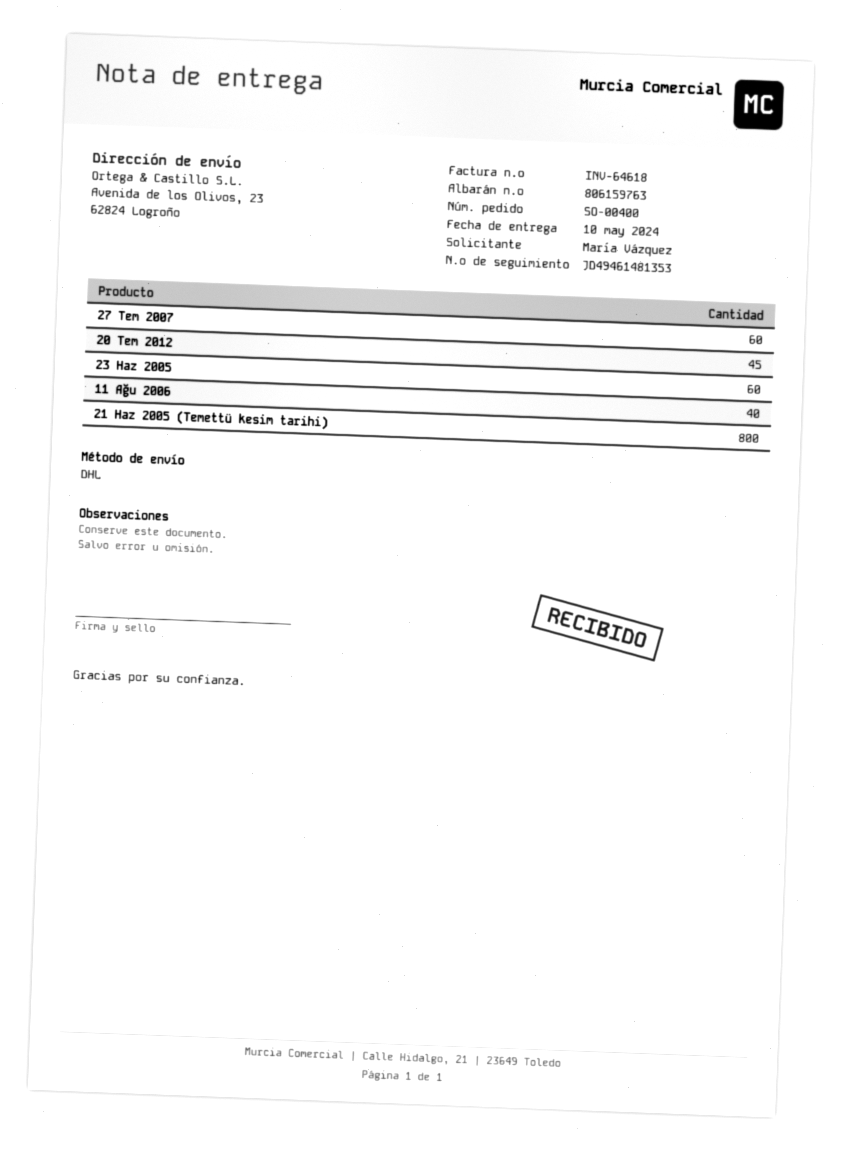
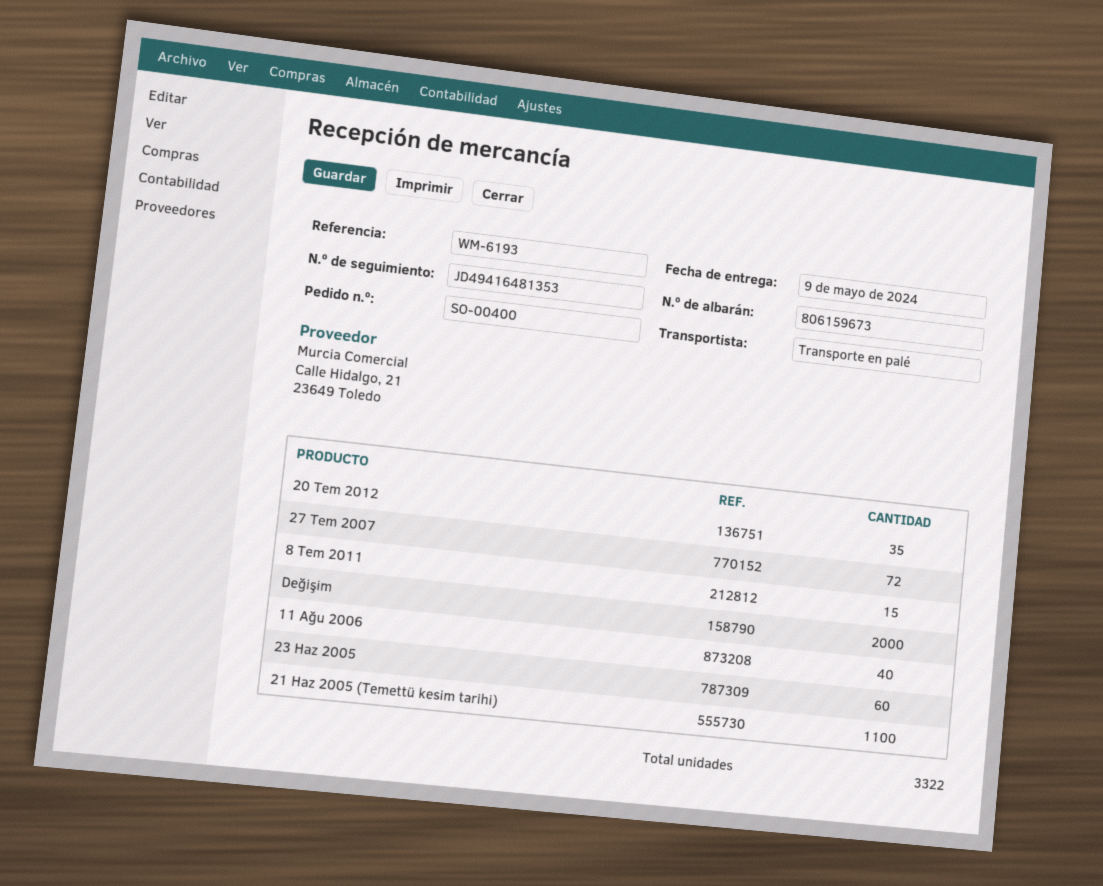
delivery note number: 806159763 -> 806159673
delivery date: 2024-05-10 -> 2024-05-09
shipping method: DHL -> pallet freight
tracking number: JD49461481353 -> JD49416481353
27 Tem 2007: 60 -> 72
20 Tem 2012: 45 -> 35
21 Haz 2005 (Temettü kesim tarihi): 800 -> 1100
8 Tem 2011: none -> 15
Değişim: none -> 2000

